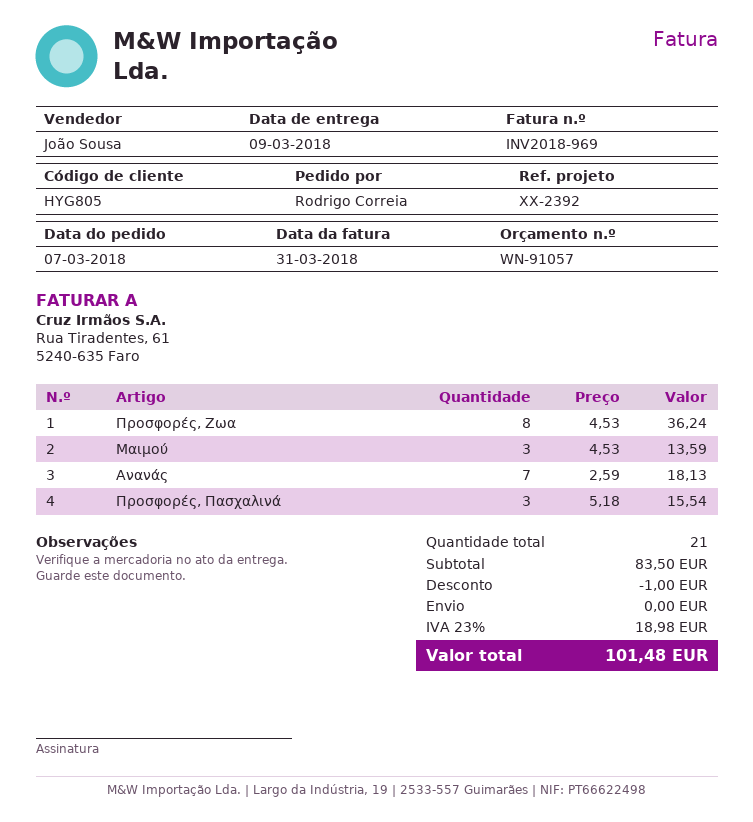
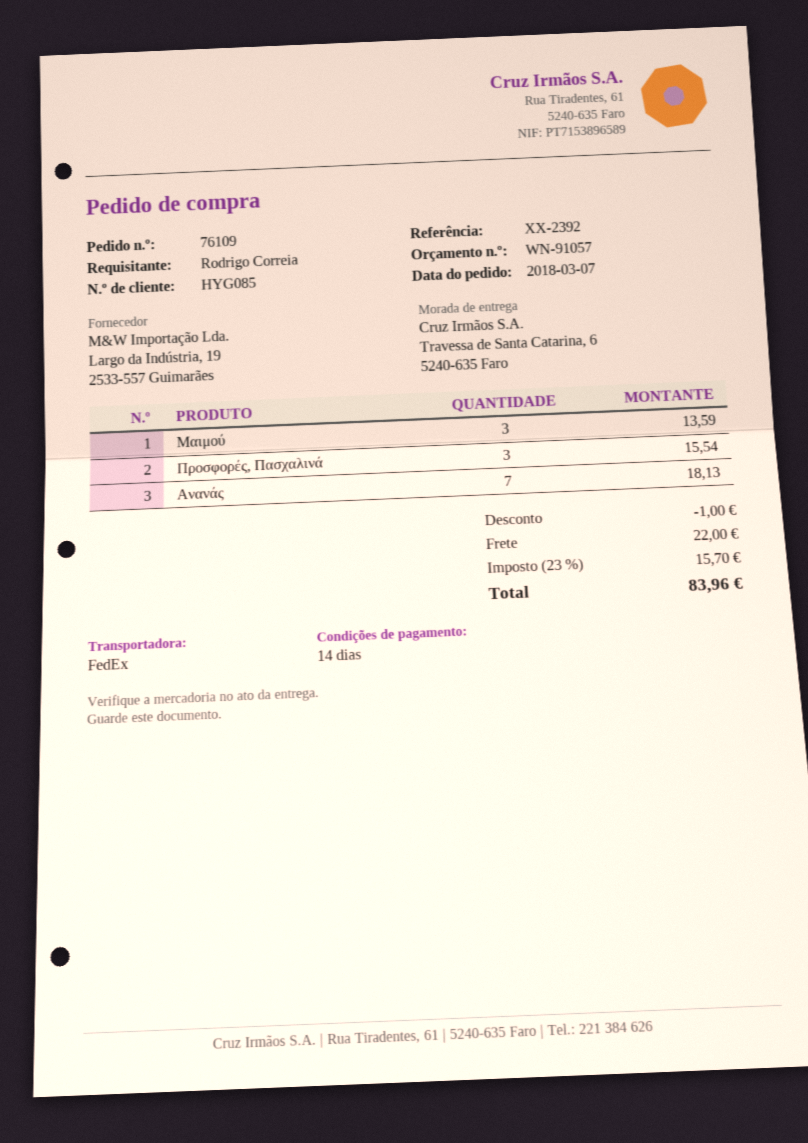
customer number: HYG805 -> HYG085
Προσφορές, Ζωα: 8 for 36.24 -> none
shipping: 0.00 -> 22.00
tax: 23% = 18.98 -> 23% = 15.70
total: 101.48 -> 83.96

